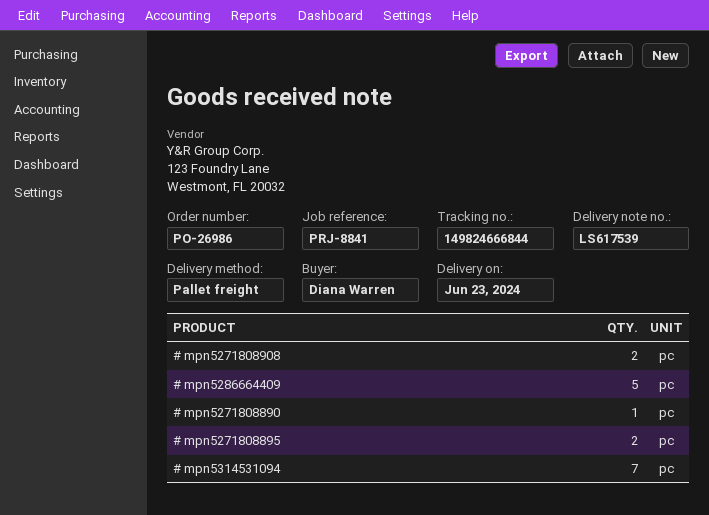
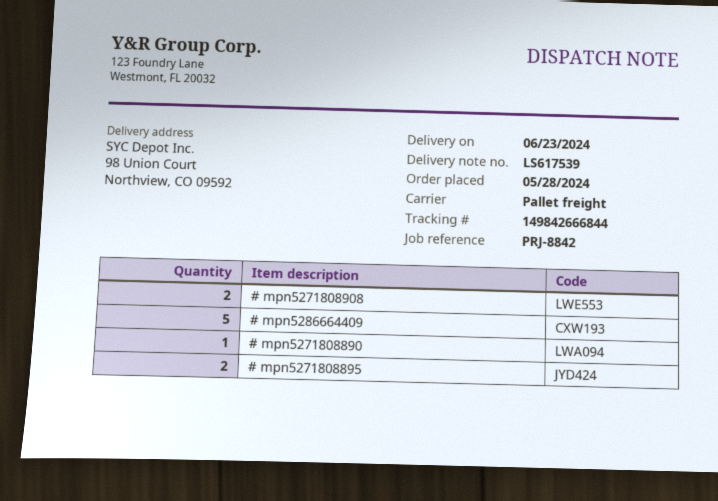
reference: PRJ-8841 -> PRJ-8842
tracking number: 149824666844 -> 149842666844
# mpn5314531094: 7 -> none

